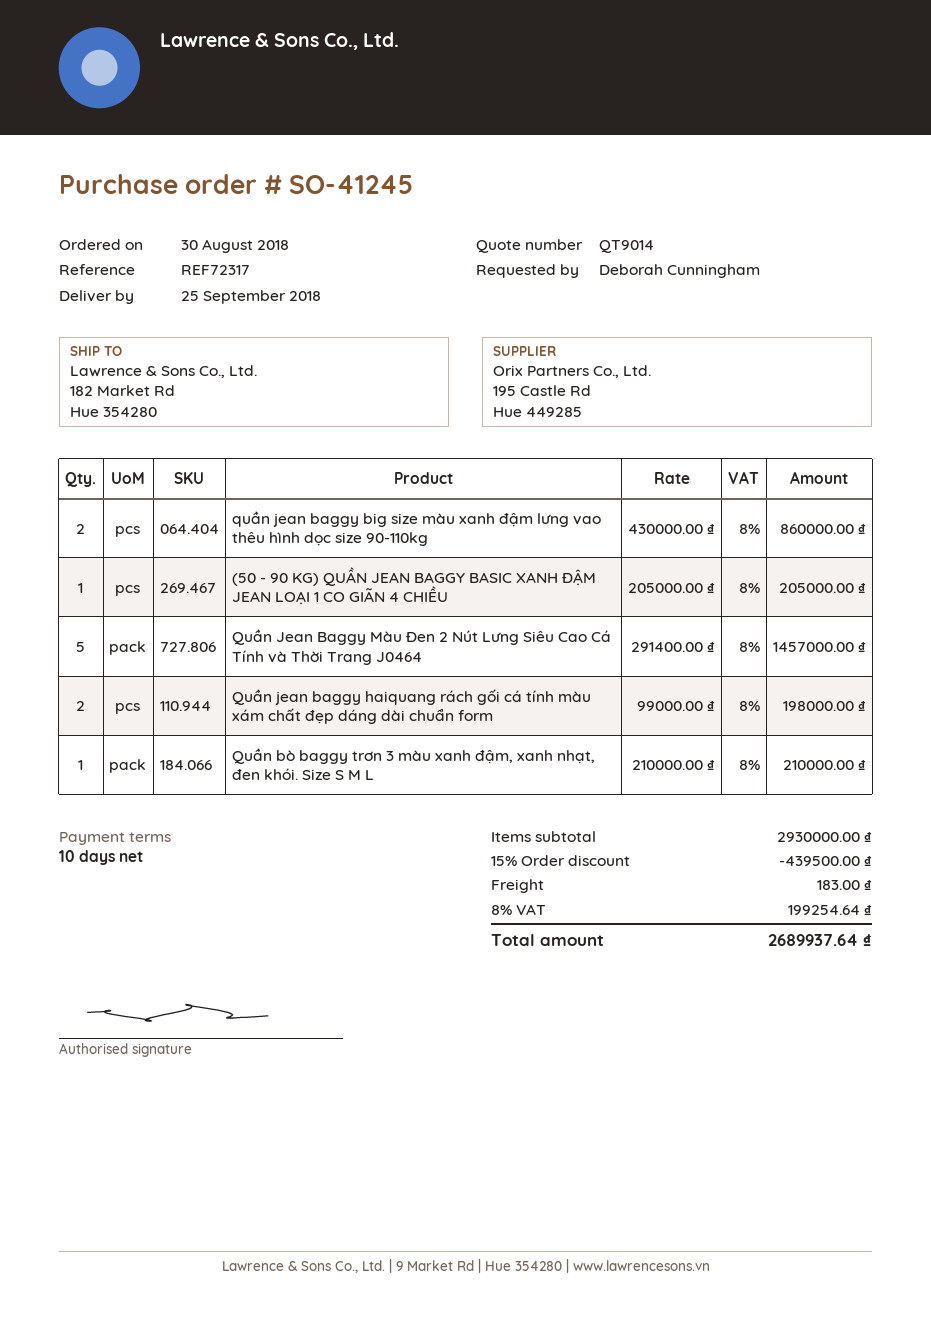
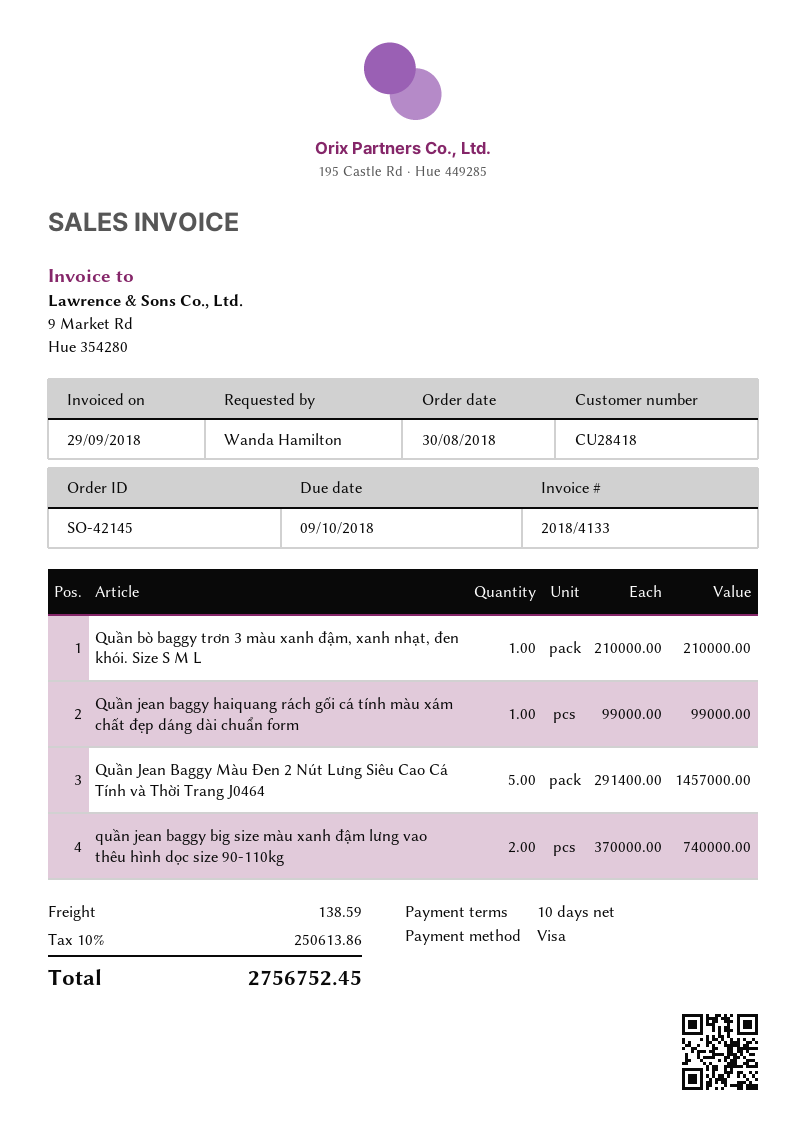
order number: SO-41245 -> SO-42145
ordered by: Deborah Cunningham -> Wanda Hamilton
quần jean baggy big size màu xanh đậm lưng vao thêu hình dọc size 90-110kg: 2 x 430000.00 = 860000.00 -> 2 x 370000.00 = 740000.00
(50 - 90 KG) QUẦN JEAN BAGGY BASIC XANH ĐẬM JEAN LOẠI 1 CO GIÃN 4 CHIỀU: 1 x 205000.00 = 205000.00 -> none
Quần jean baggy haiquang rách gối cá tính màu xám chất đẹp dáng dài chuẩn form: 2 x 99000.00 = 198000.00 -> 1 x 99000.00 = 99000.00
discount: 15% = 439500.00 -> none
shipping: 183.00 -> 138.59
tax: 8% = 199254.64 -> 10% = 250613.86
total: 2689937.64 -> 2756752.45

